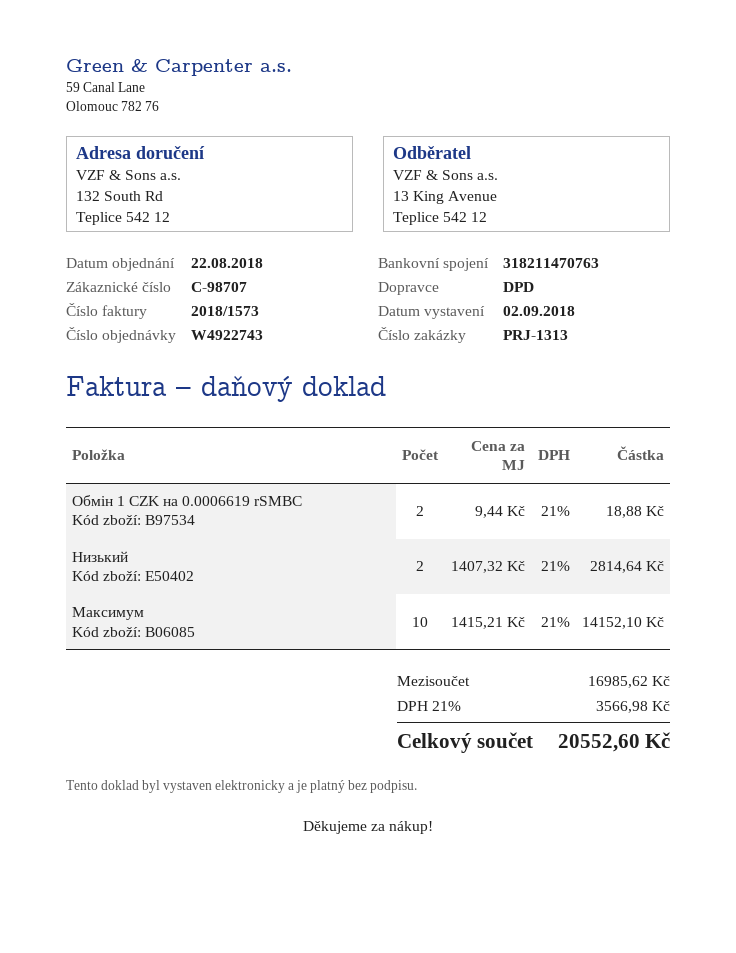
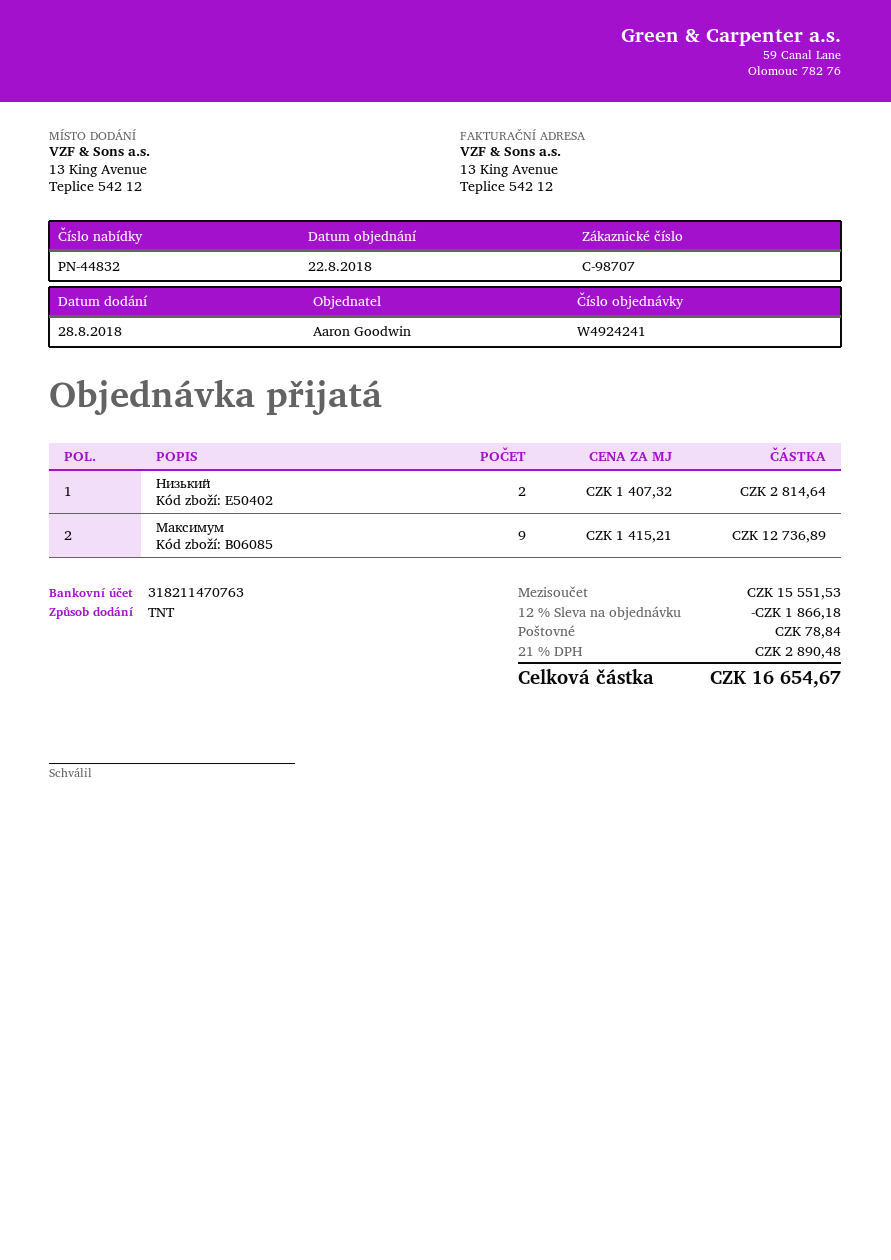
order number: W4922743 -> W4924241
shipping method: DPD -> TNT
ship to: 132 South Rd, Teplice 542 12 -> 13 King Avenue, Teplice 542 12
Обмін 1 CZK на 0.0006619 rSMBC: 2 x 9.44 = 18.88 -> none
Максимум: 10 x 1415.21 = 14152.10 -> 9 x 1415.21 = 12736.89
subtotal: 16985.62 -> 15551.53
discount: none -> 12% = 1866.18
shipping: none -> 78.84
tax: 21% = 3566.98 -> 21% = 2890.48
total: 20552.60 -> 16654.67

